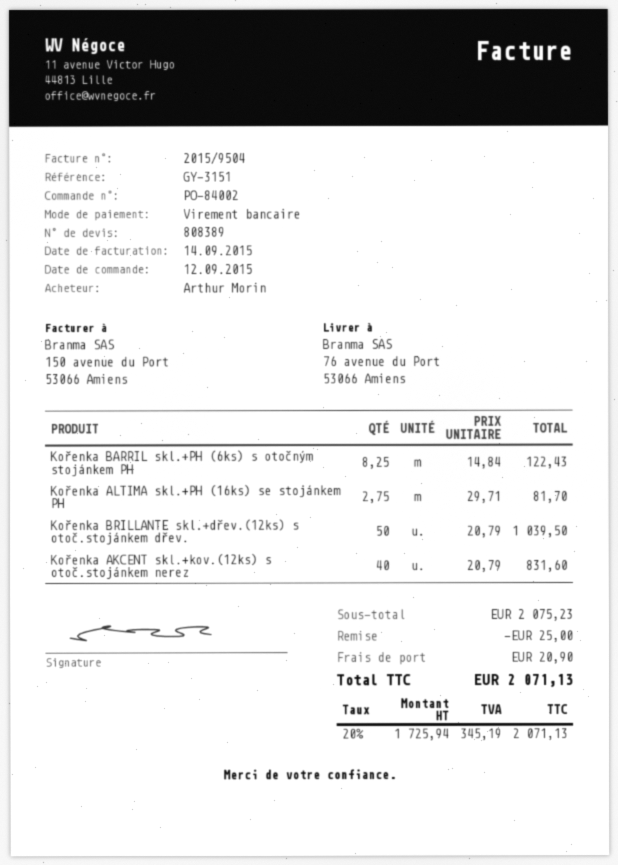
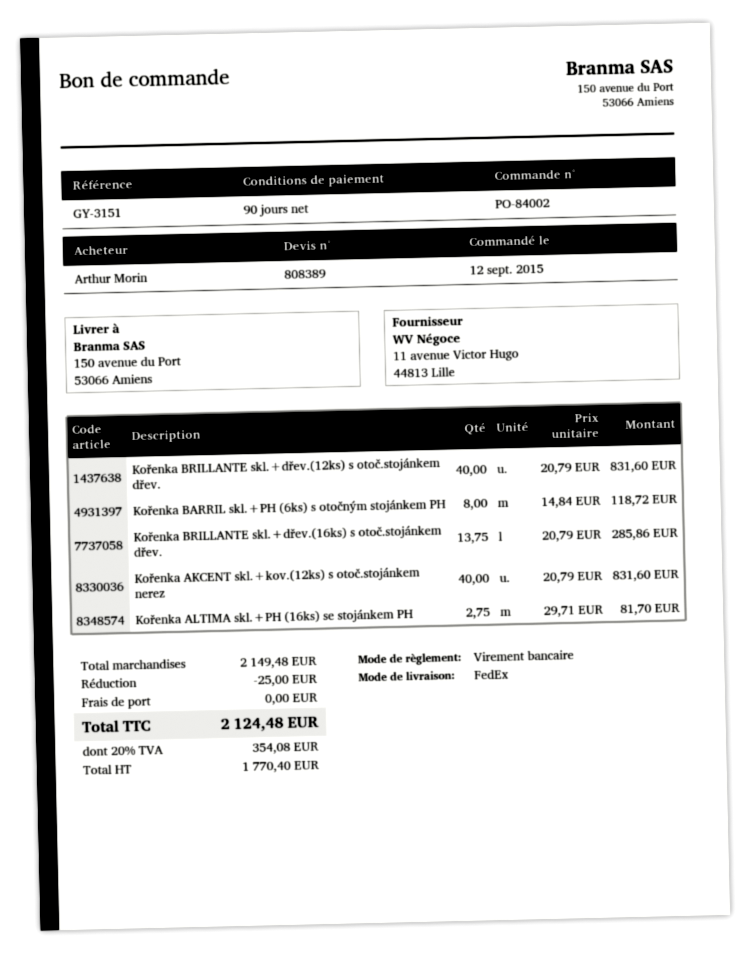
ship to: 76 avenue du Port, 53066 Amiens -> 150 avenue du Port, 53066 Amiens
Kořenka BARRIL skl.+PH (6ks) s otočným stojánkem PH: 8.25 x 14.84 = 122.43 -> 8 x 14.84 = 118.72
Kořenka BRILLANTE skl.+dřev.(12ks) s otoč.stojánkem dřev.: 50 x 20.79 = 1039.50 -> 40 x 20.79 = 831.60
Kořenka BRILLANTE skl.+dřev.(16ks) s otoč.stojánkem dřev.: none -> 13.75 x 20.79 = 285.86
subtotal: 2075.23 -> 2149.48
shipping: 20.90 -> 0.00
net: 1725.94 -> 1770.40
tax: 20% = 345.19 -> 20% = 354.08
total: 2071.13 -> 2124.48

